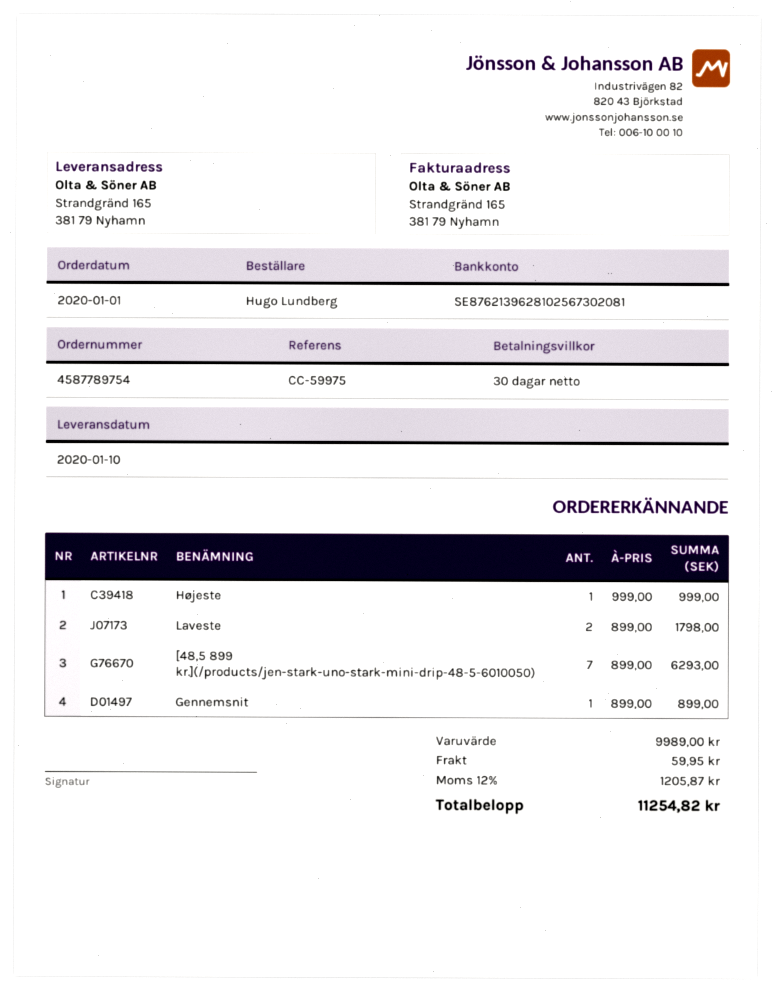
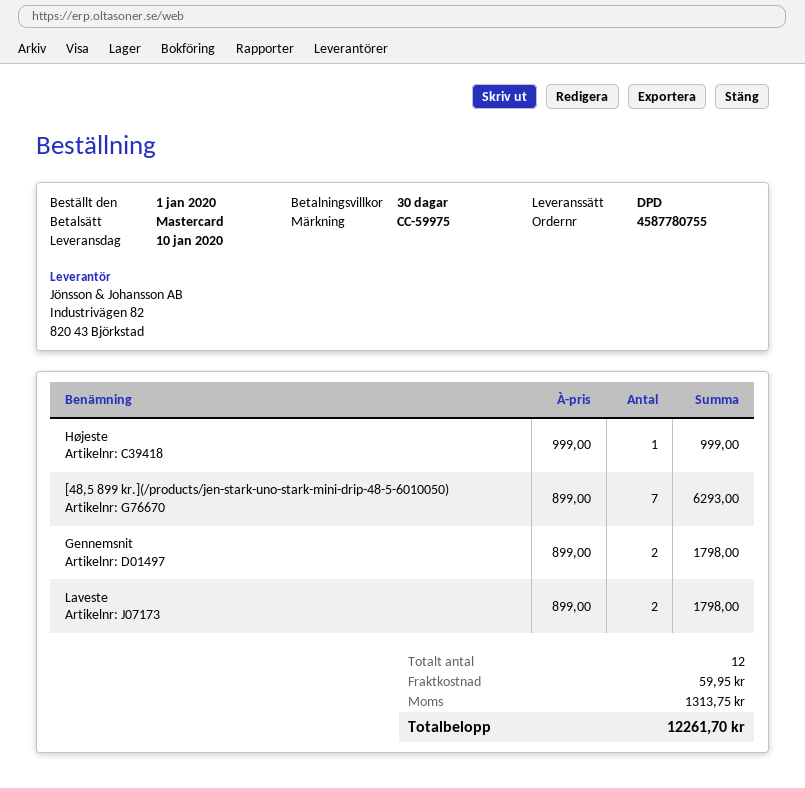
order number: 4587789754 -> 4587780755
Gennemsnit: 1 x 899.00 = 899.00 -> 2 x 899.00 = 1798.00
tax: 1205.87 -> 1313.75
total: 11254.82 -> 12261.70

